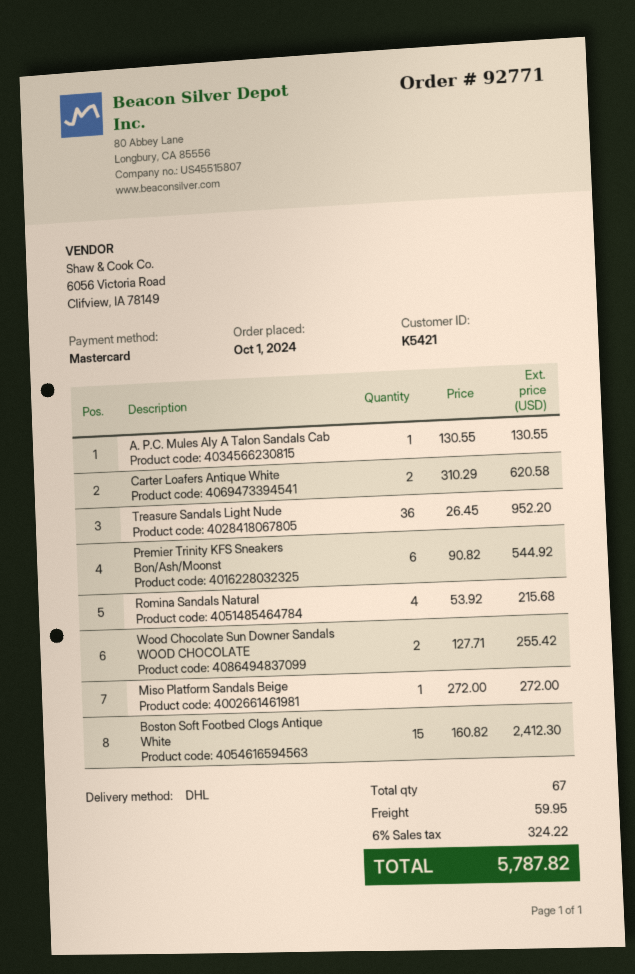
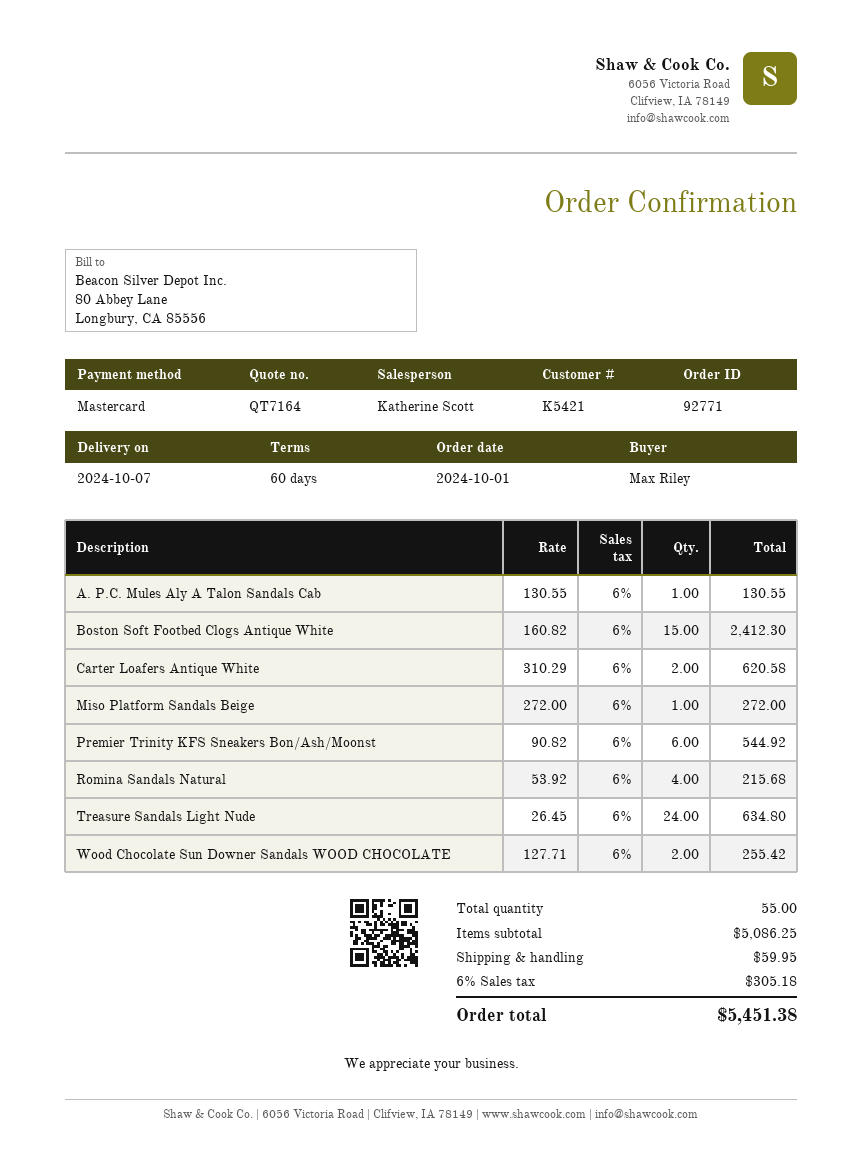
Treasure Sandals Light Nude: 36 x 26.45 = 952.20 -> 24 x 26.45 = 634.80
total quantity: 67 -> 55
tax: 6% = 324.22 -> 6% = 305.18
total: 5787.82 -> 5451.38

